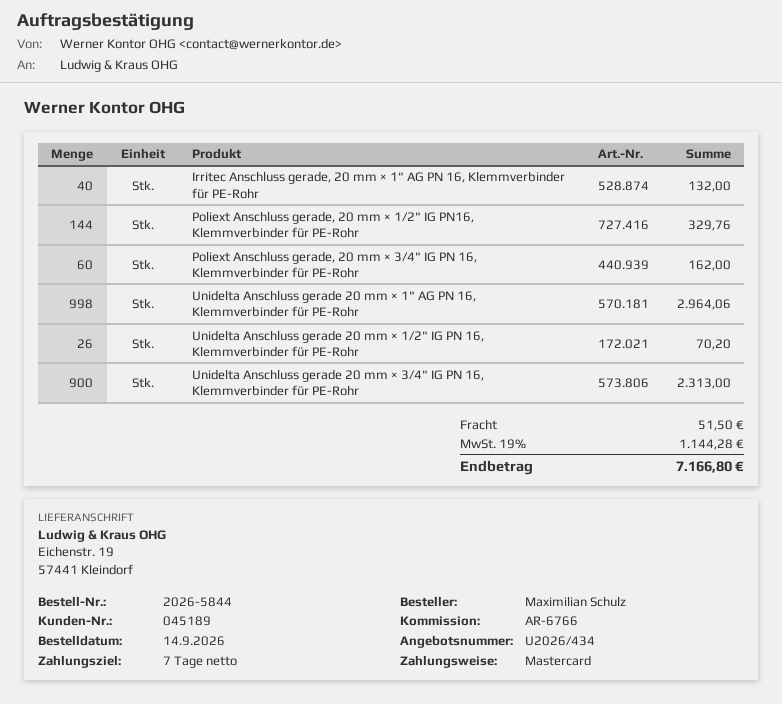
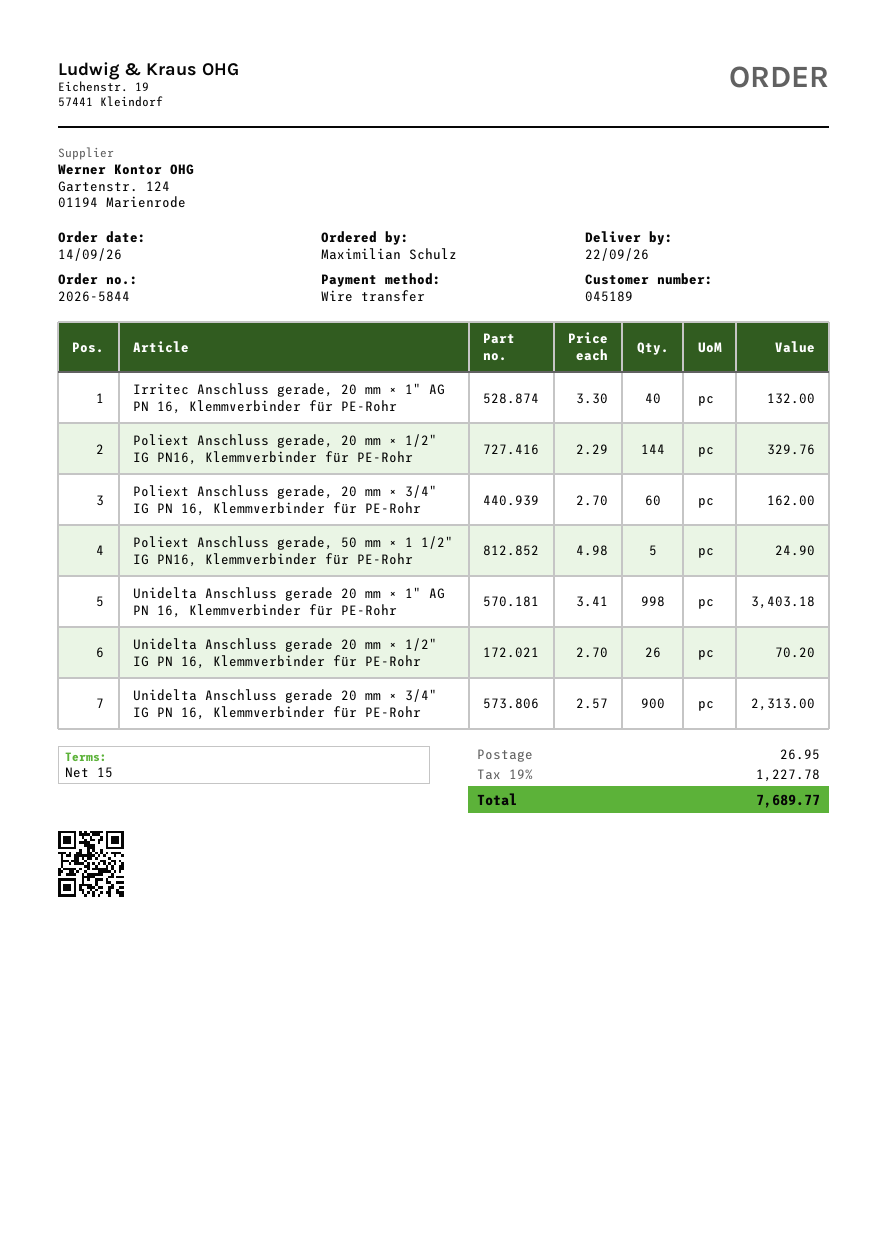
payment terms: 7 days -> 15 days
payment method: Mastercard -> bank transfer
Unidelta Anschluss gerade 20 mm × 1" AG PN 16, Klemmverbinder für PE-Rohr: 998 for 2964.06 -> 998 for 3403.18
Poliext Anschluss gerade, 50 mm × 1 1/2" IG PN16, Klemmverbinder für PE-Rohr: none -> 5 for 24.90
shipping: 51.50 -> 26.95
tax: 19% = 1144.28 -> 19% = 1227.78
total: 7166.80 -> 7689.77

